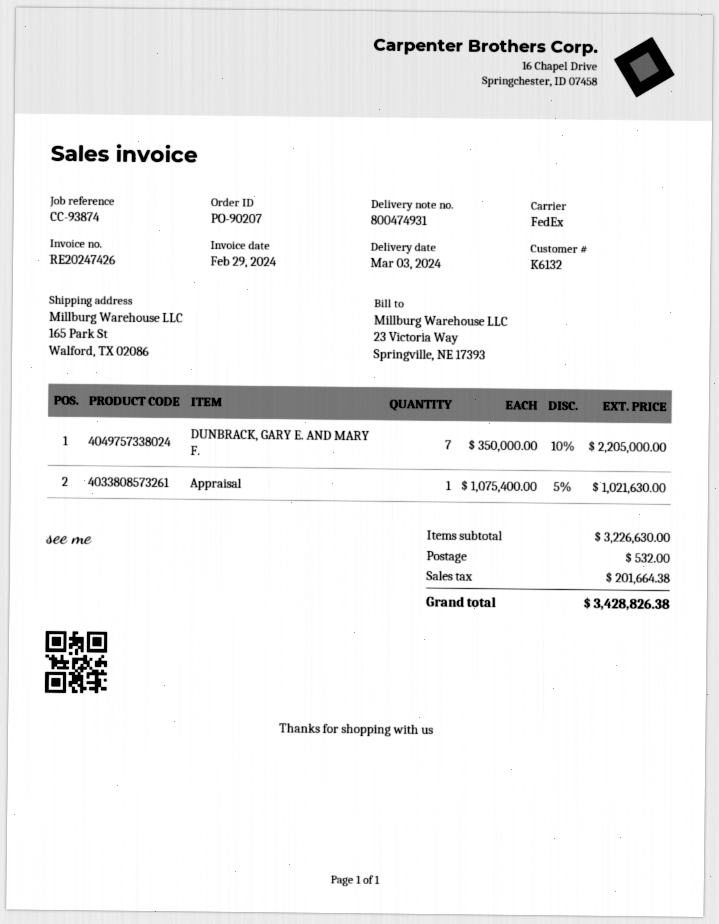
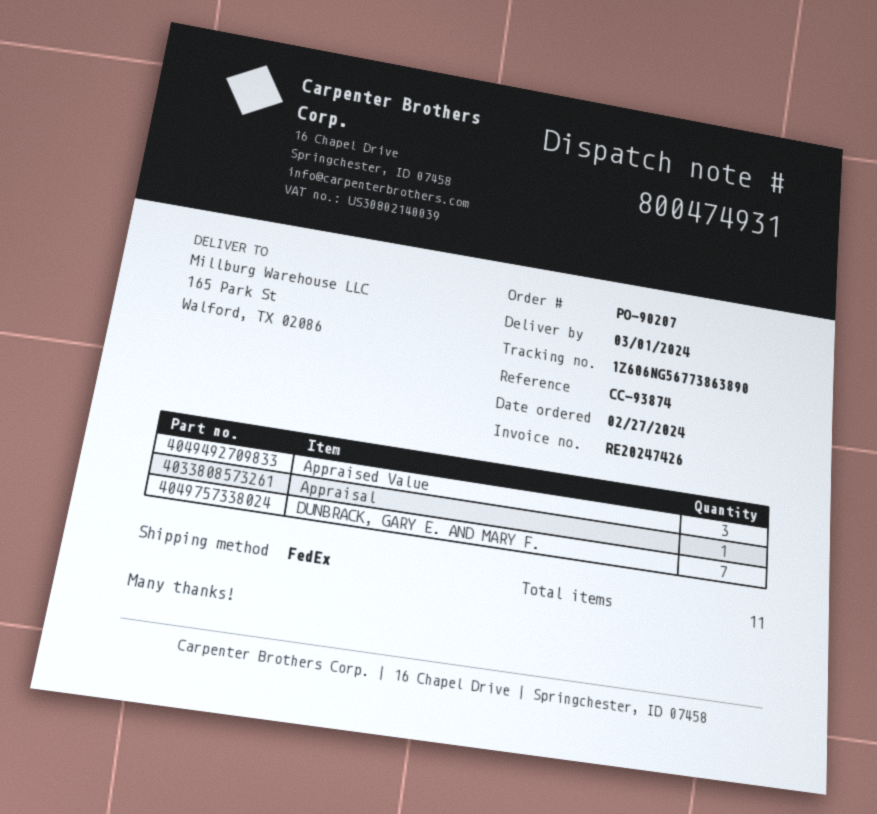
delivery date: 2024-03-03 -> 2024-03-01
Appraised Value: none -> 3

